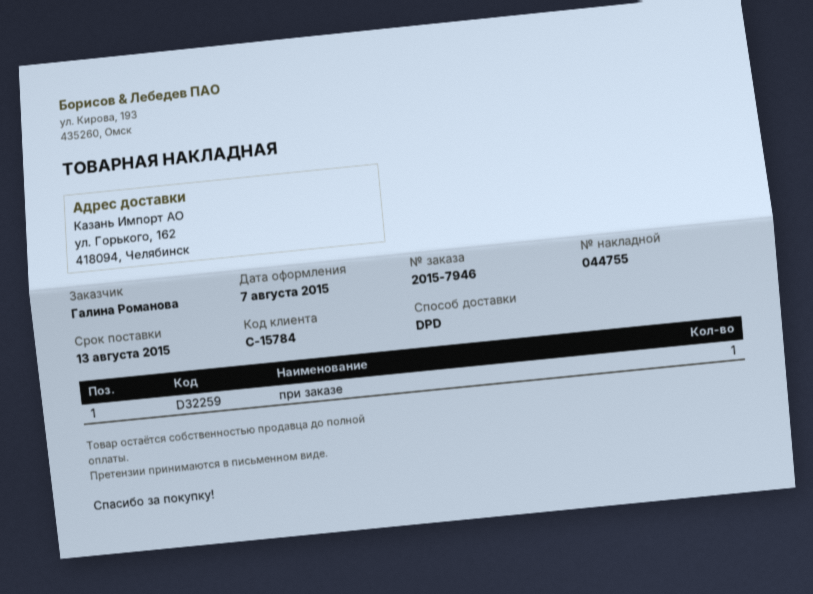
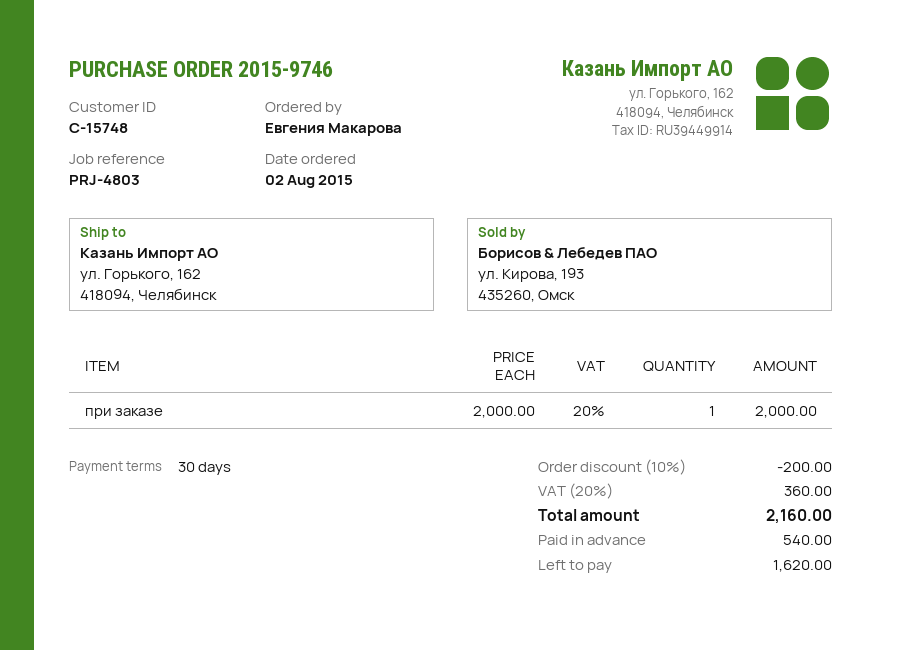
order number: 2015-7946 -> 2015-9746
order date: 2015-08-07 -> 2015-08-02
customer number: C-15784 -> C-15748
ordered by: Галина Романова -> Евгения Макарова

